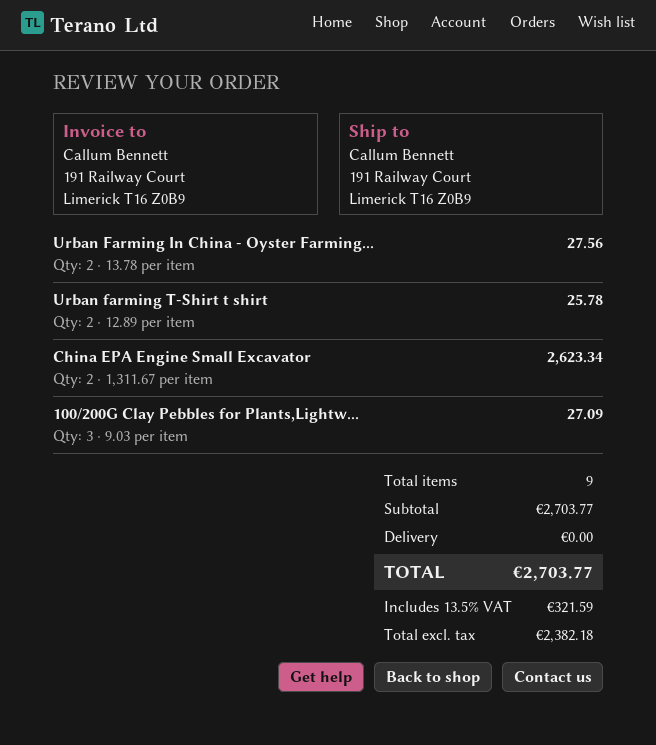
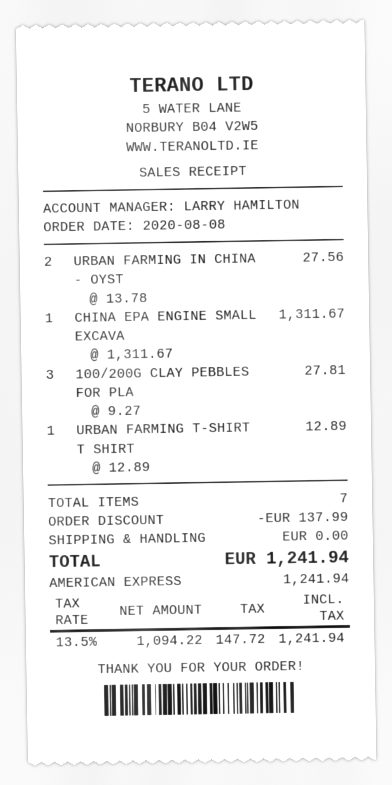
Urban farming T-Shirt t shirt: 2 x 12.89 = 25.78 -> 1 x 12.89 = 12.89
China EPA Engine Small Excavator: 2 x 1311.67 = 2623.34 -> 1 x 1311.67 = 1311.67
100/200G Clay Pebbles for Plants,Lightw...: 3 x 9.03 = 27.09 -> 3 x 9.27 = 27.81
total quantity: 9 -> 7
discount: none -> 137.99
net: 2382.18 -> 1094.22
tax: 13.5% = 321.59 -> 13.5% = 147.72
total: 2703.77 -> 1241.94

